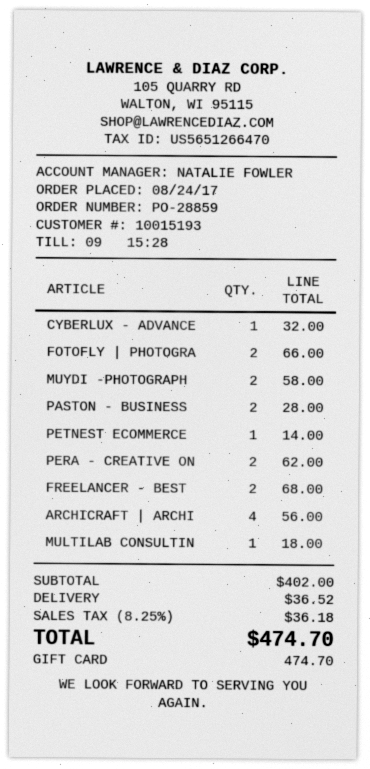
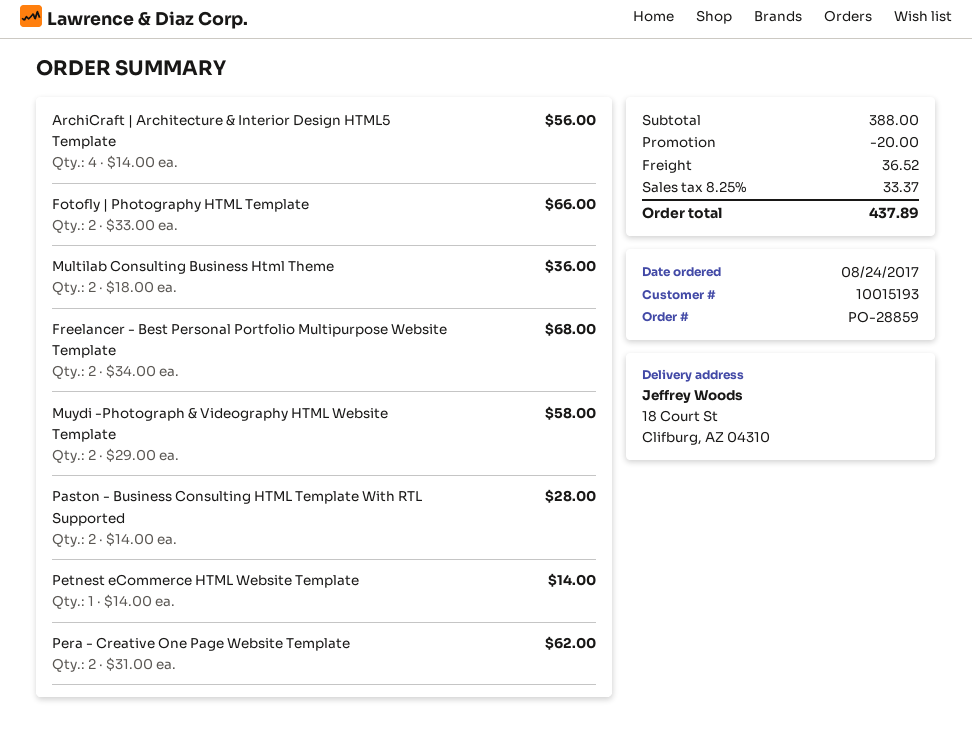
CYBERLUX - ADVANCE: 1 for 32.00 -> none
MULTILAB CONSULTIN: 1 for 18.00 -> 2 for 36.00
subtotal: 402.00 -> 388.00
discount: none -> 20.00
tax: 8.25% = 36.18 -> 8.25% = 33.37
total: 474.70 -> 437.89

